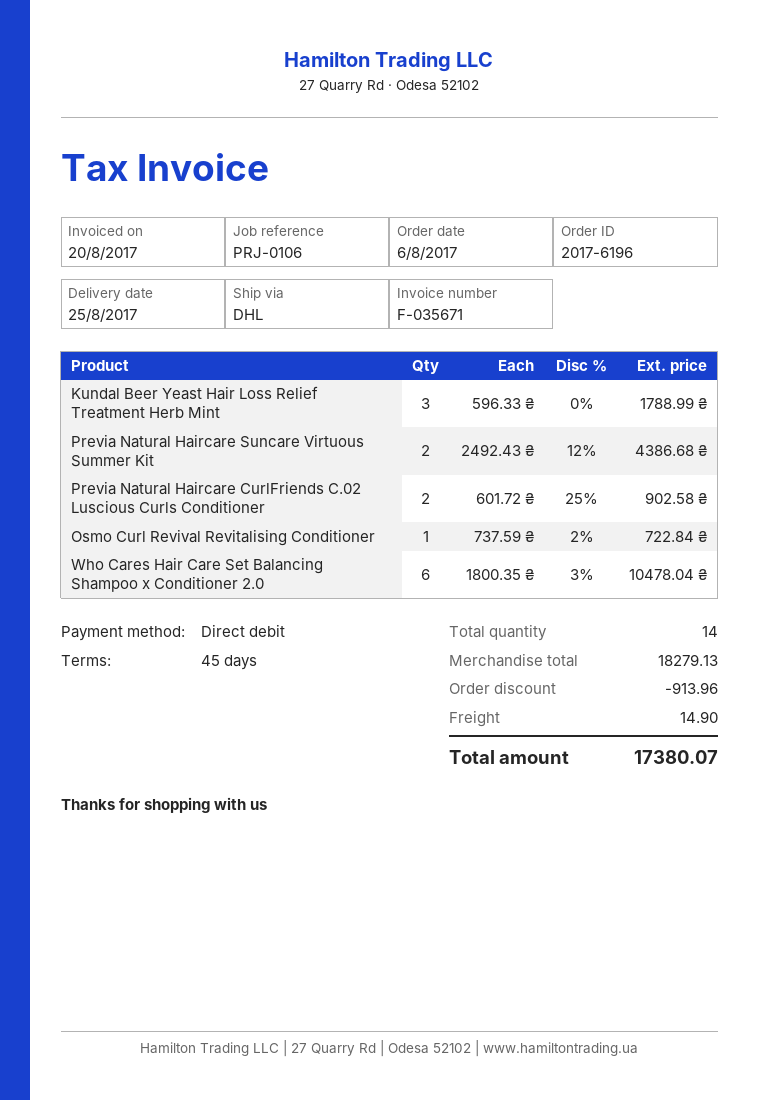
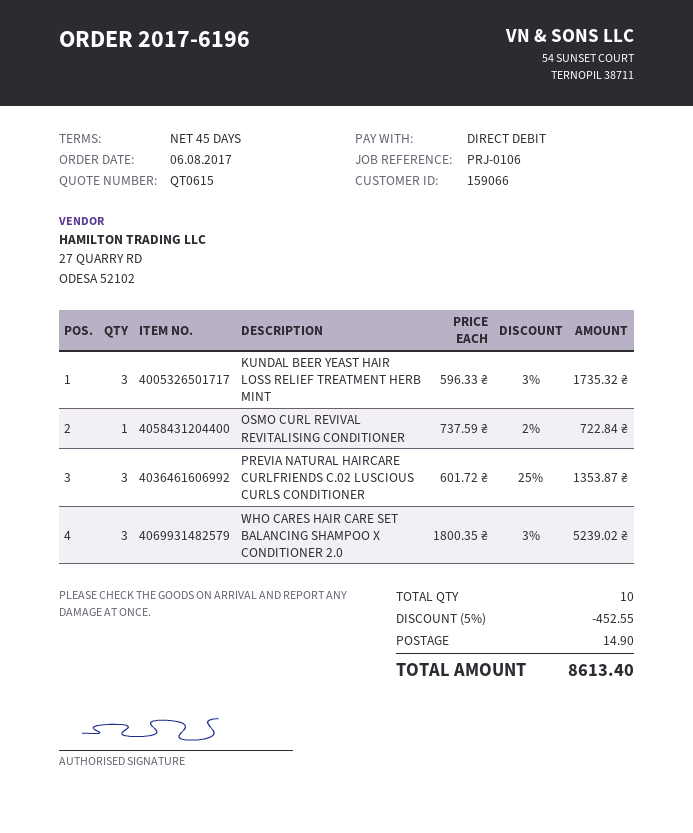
Kundal Beer Yeast Hair Loss Relief Treatment Herb Mint: 3 x 596.33 = 1788.99 -> 3 x 596.33 - 3% = 1735.32
Previa Natural Haircare Suncare Virtuous Summer Kit: 2 x 2492.43 - 12% = 4386.68 -> none
Previa Natural Haircare CurlFriends C.02 Luscious Curls Conditioner: 2 x 601.72 - 25% = 902.58 -> 3 x 601.72 - 25% = 1353.87
Who Сares Hair Care Set Balancing Shampoo x Conditioner 2.0: 6 x 1800.35 - 3% = 10478.04 -> 3 x 1800.35 - 3% = 5239.02
total quantity: 14 -> 10
discount: 913.96 -> 452.55
total: 17380.07 -> 8613.40

